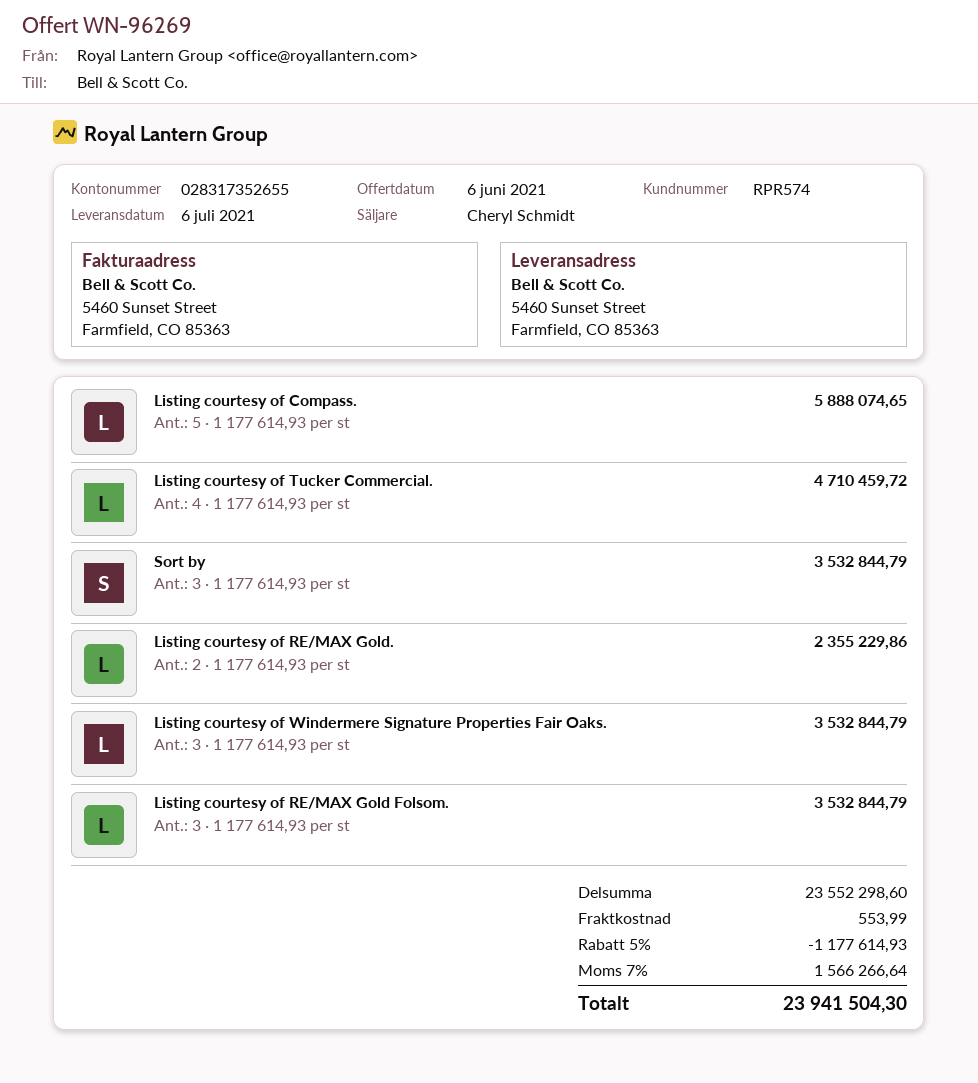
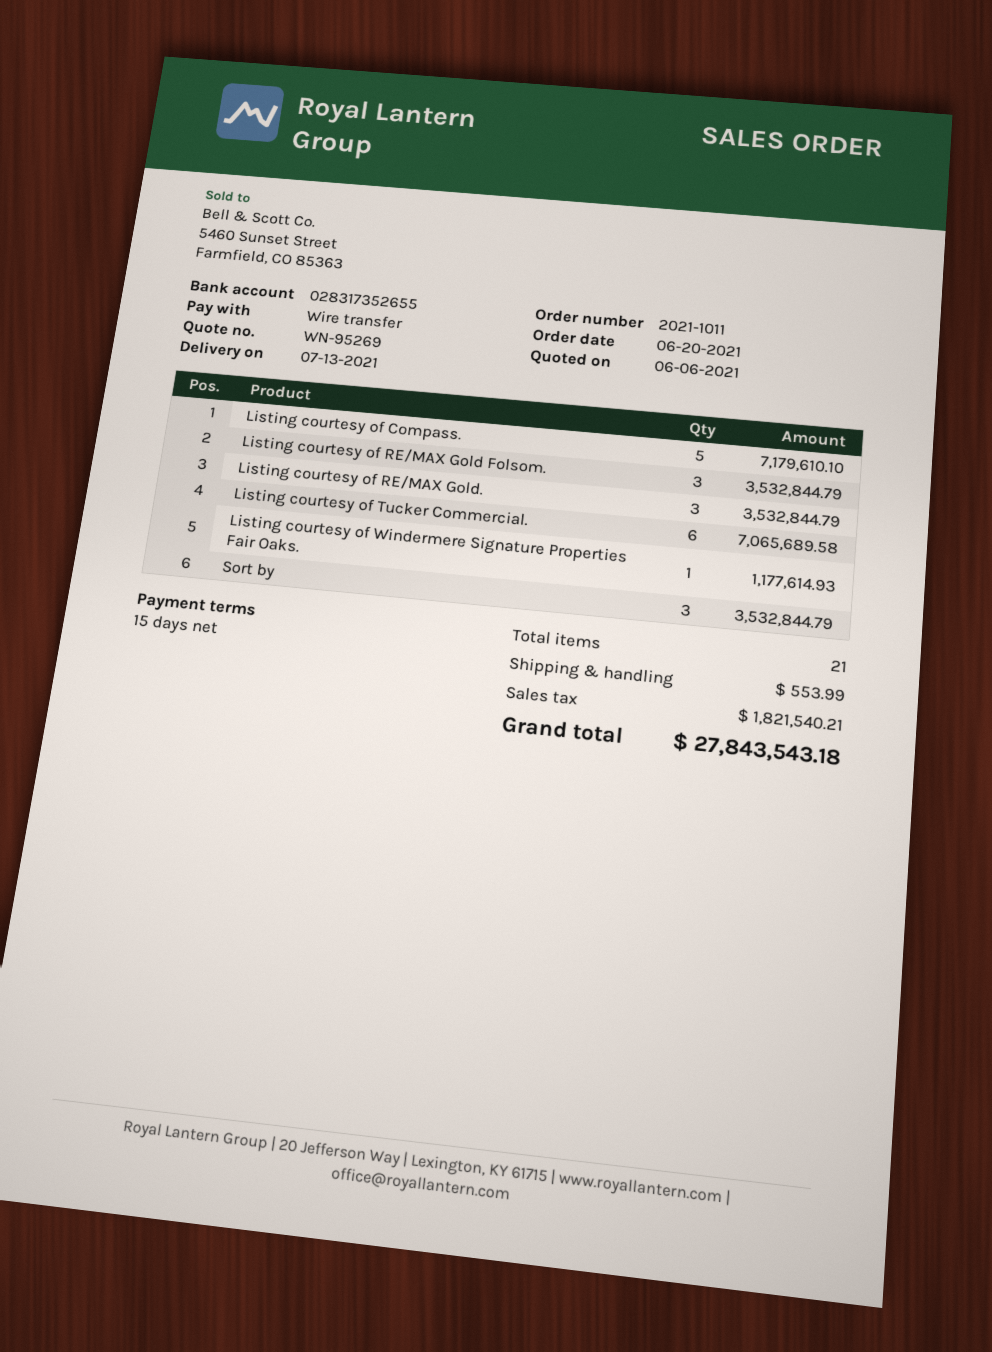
quote number: WN-96269 -> WN-95269
delivery date: 2021-07-06 -> 2021-07-13
Listing courtesy of Compass.: 5 for 5888074.65 -> 5 for 7179610.10
Listing courtesy of Tucker Commercial.: 4 for 4710459.72 -> 6 for 7065689.58
Listing courtesy of RE/MAX Gold.: 2 for 2355229.86 -> 3 for 3532844.79
Listing courtesy of Windermere Signature Properties Fair Oaks.: 3 for 3532844.79 -> 1 for 1177614.93
discount: 5% = 1177614.93 -> none
tax: 1566266.64 -> 1821540.21
total: 23941504.30 -> 27843543.18

